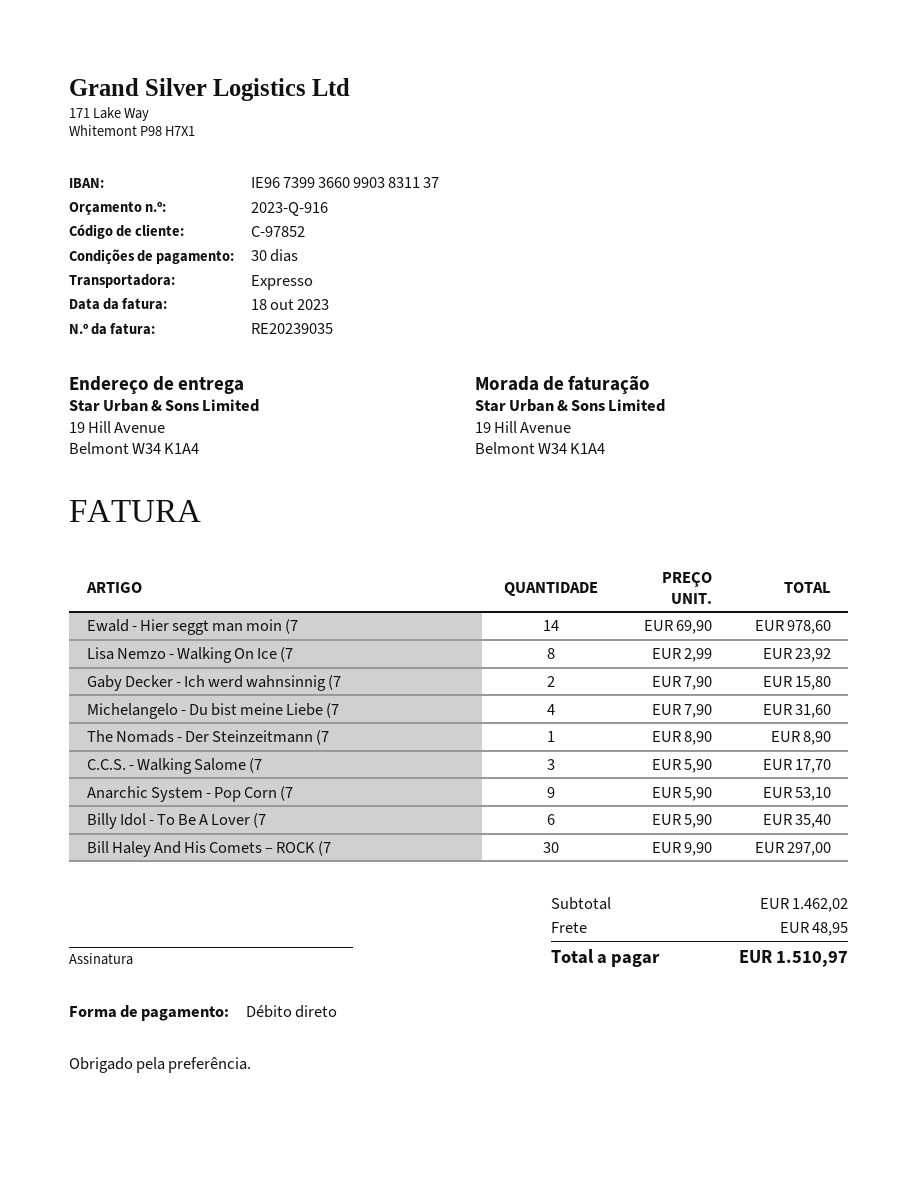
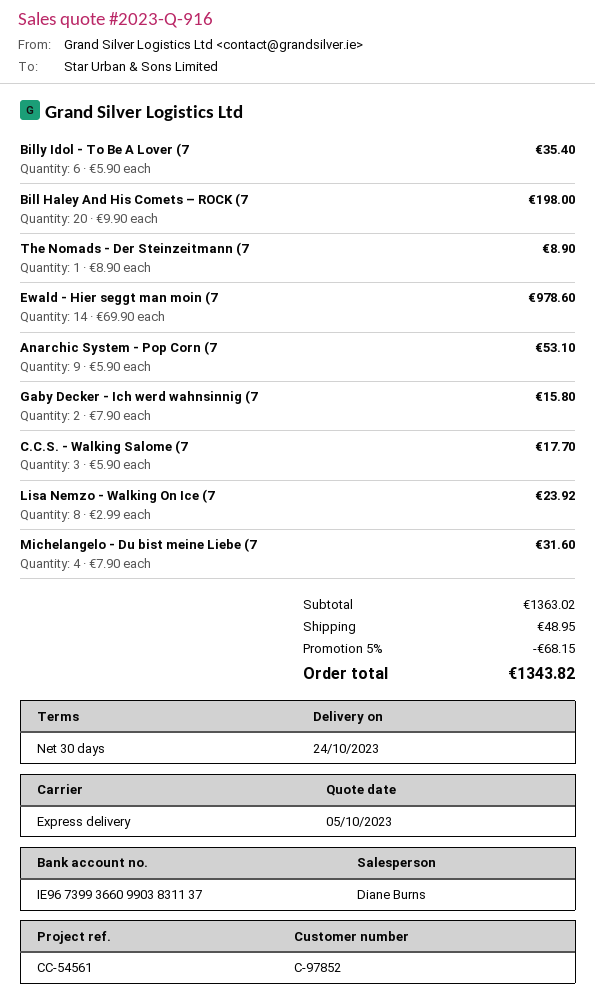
Bill Haley And His Comets – ROCK (7: 30 x 9.90 = 297.00 -> 20 x 9.90 = 198.00
subtotal: 1462.02 -> 1363.02
discount: none -> 5% = 68.15
total: 1510.97 -> 1343.82

